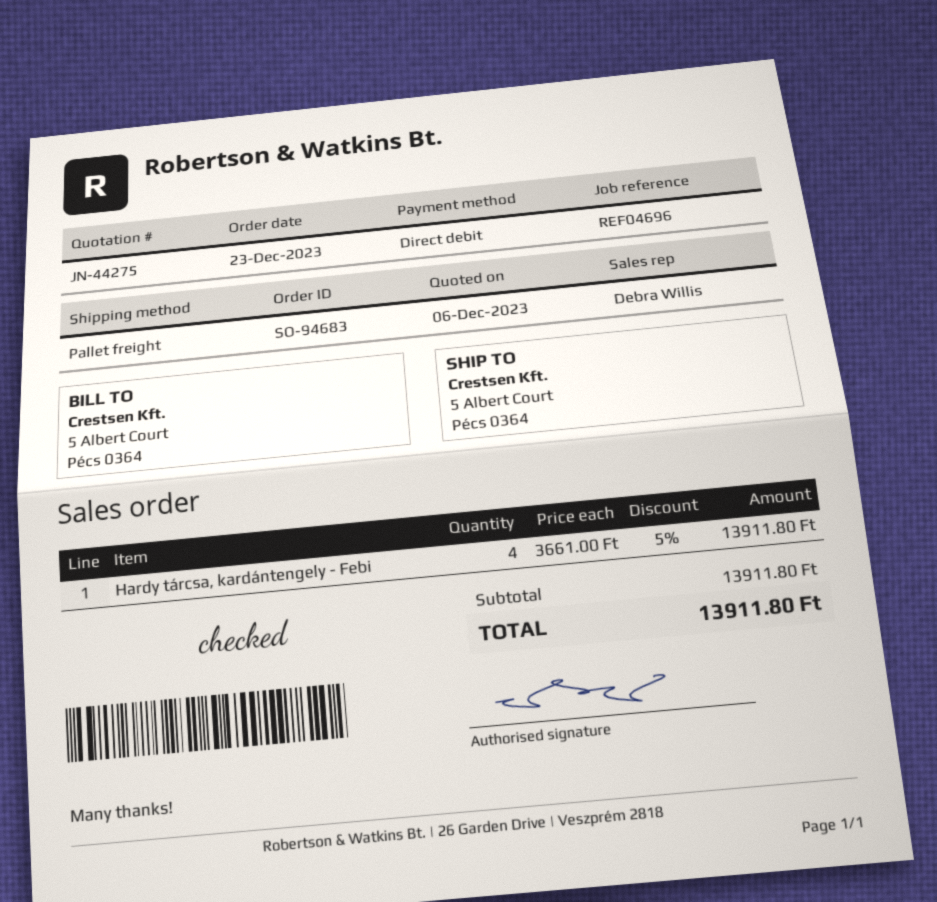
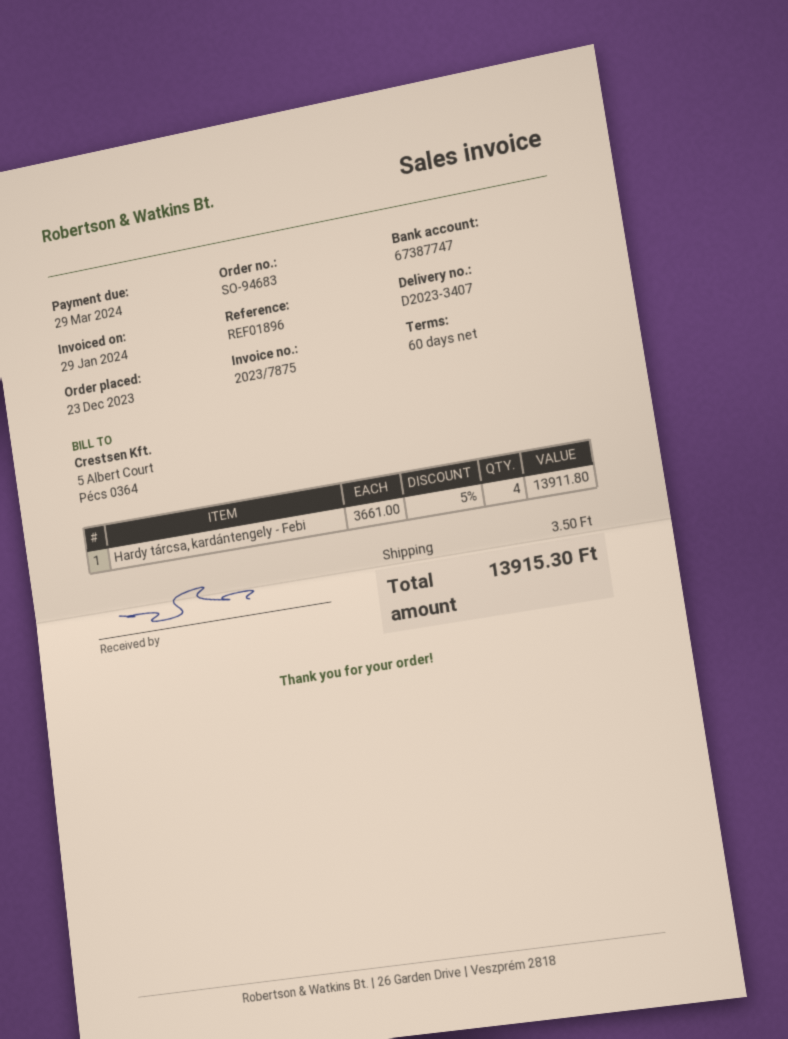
reference: REF04696 -> REF01896
shipping: none -> 3.50
total: 13911.80 -> 13915.30

